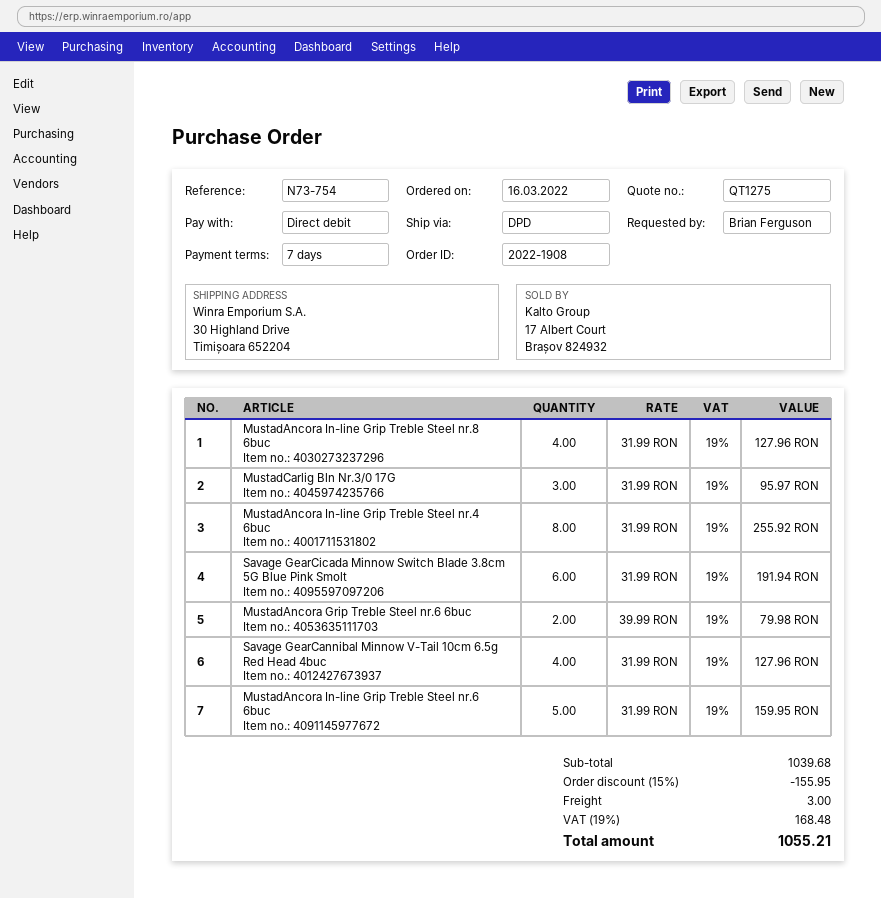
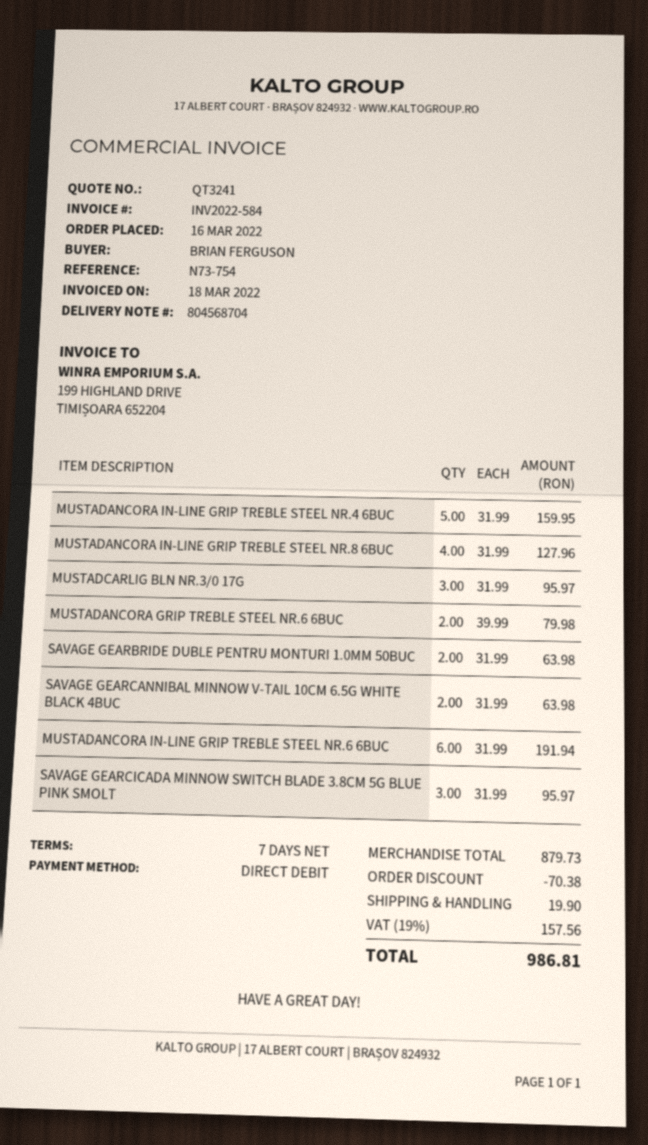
quote number: QT1275 -> QT3241
MustadAncora In-line Grip Treble Steel nr.4 6buc: 8 x 31.99 = 255.92 -> 5 x 31.99 = 159.95
Savage GearCicada Minnow Switch Blade 3.8cm 5G Blue Pink Smolt: 6 x 31.99 = 191.94 -> 3 x 31.99 = 95.97
Savage GearCannibal Minnow V-Tail 10cm 6.5g Red Head 4buc: 4 x 31.99 = 127.96 -> none
MustadAncora In-line Grip Treble Steel nr.6 6buc: 5 x 31.99 = 159.95 -> 6 x 31.99 = 191.94
SAVAGE GEARBRIDE DUBLE PENTRU MONTURI 1.0MM 50BUC: none -> 2 x 31.99 = 63.98
SAVAGE GEARCANNIBAL MINNOW V-TAIL 10CM 6.5G WHITE BLACK 4BUC: none -> 2 x 31.99 = 63.98
subtotal: 1039.68 -> 879.73
discount: 155.95 -> 70.38
shipping: 3.00 -> 19.90
tax: 19% = 168.48 -> 19% = 157.56
total: 1055.21 -> 986.81

